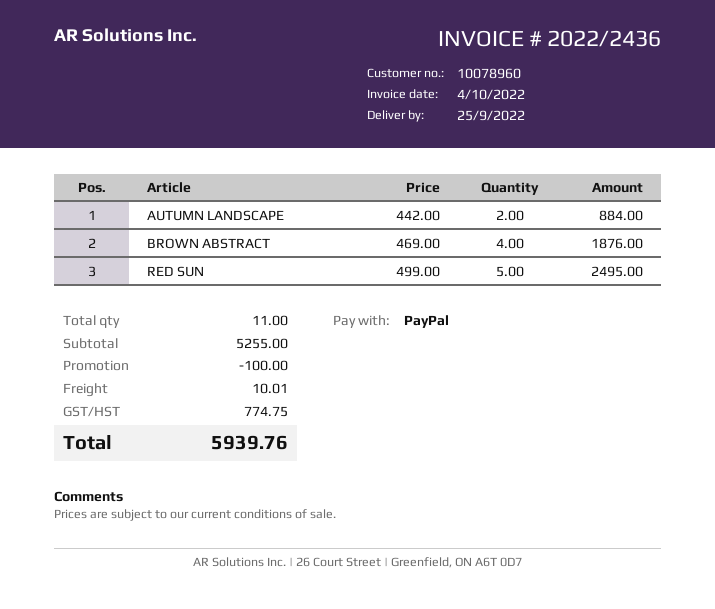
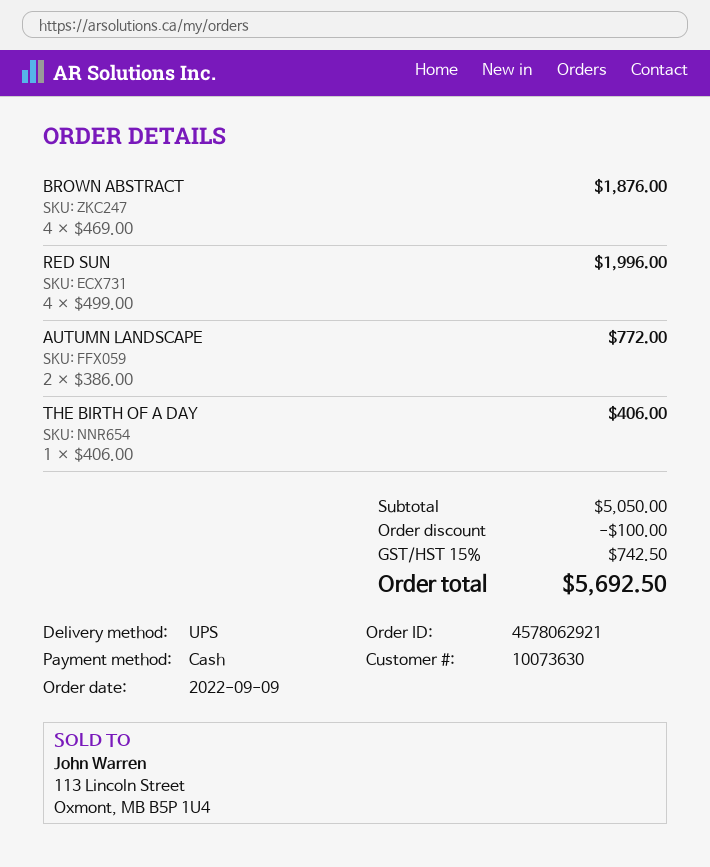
customer number: 10078960 -> 10073630
payment method: PayPal -> cash
AUTUMN LANDSCAPE: 2 x 442.00 = 884.00 -> 2 x 386.00 = 772.00
RED SUN: 5 x 499.00 = 2495.00 -> 4 x 499.00 = 1996.00
THE BIRTH OF A DAY: none -> 1 x 406.00 = 406.00
subtotal: 5255.00 -> 5050.00
shipping: 10.01 -> none
tax: 774.75 -> 742.50
total: 5939.76 -> 5692.50

